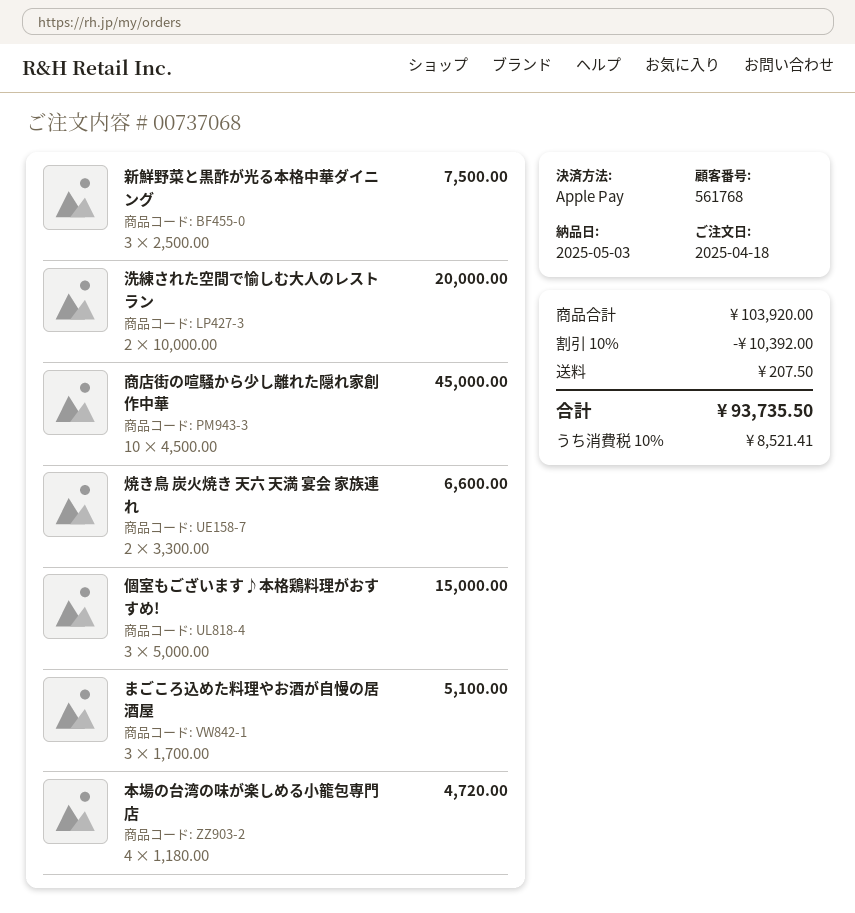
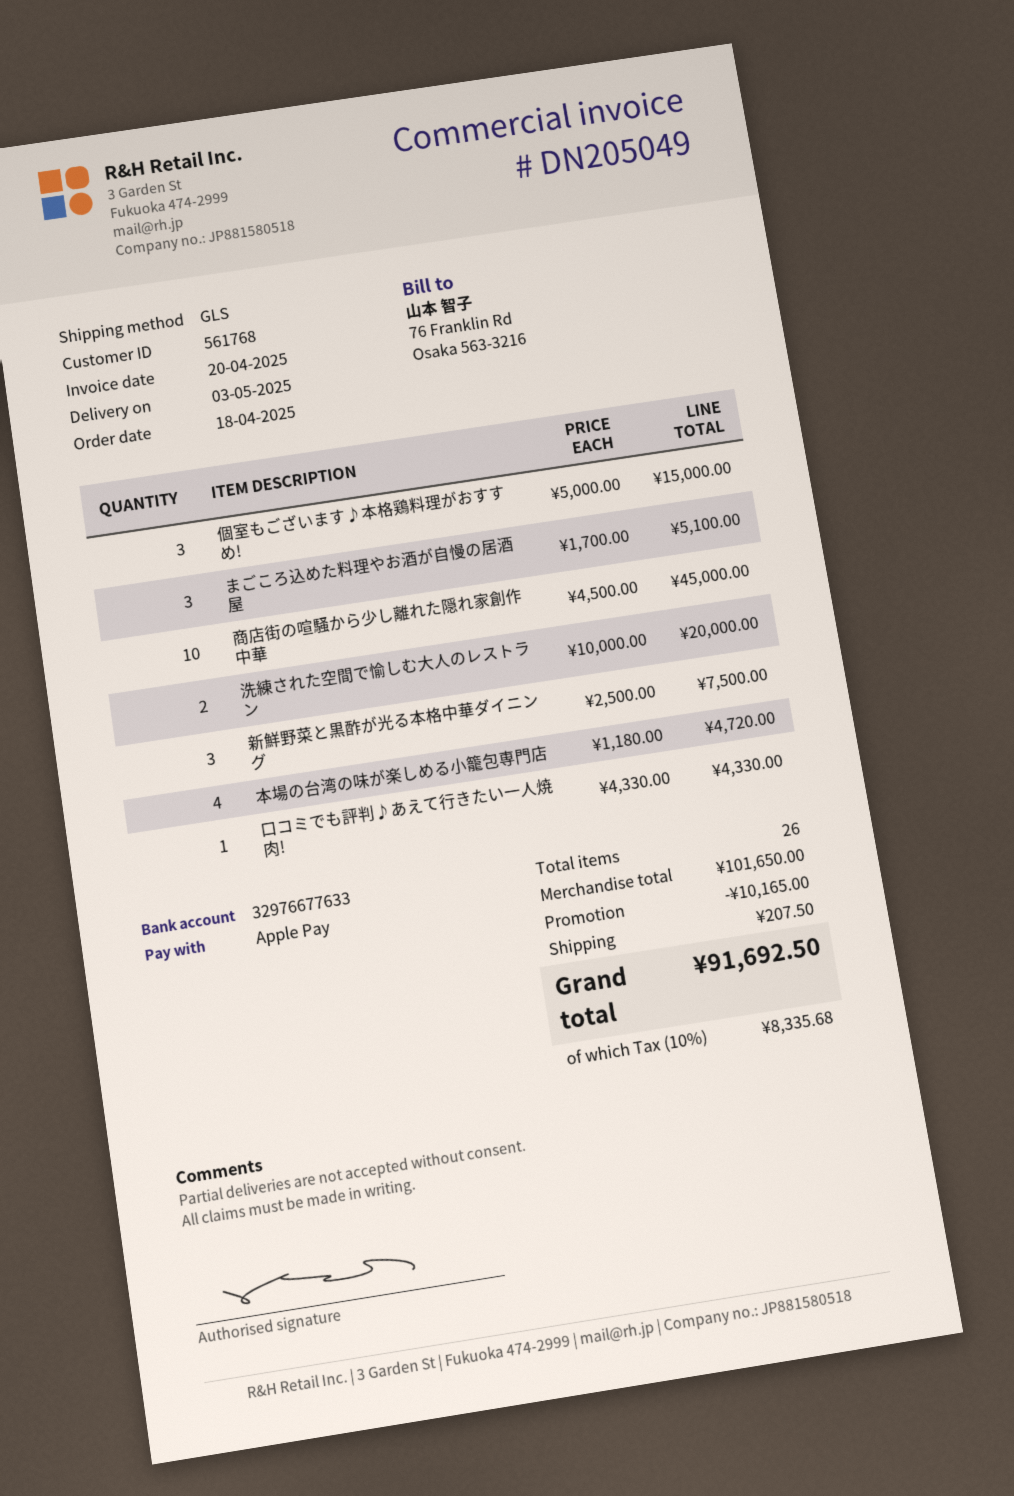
焼き鳥 炭火焼き 天六 天満 宴会 家族連れ: 2 x 3300.00 = 6600.00 -> none
口コミでも評判♪あえて行きたい一人焼肉!: none -> 1 x 4330.00 = 4330.00
subtotal: 103920.00 -> 101650.00
discount: 10392.00 -> 10165.00
tax: 10% = 8521.41 -> 10% = 8335.68
total: 93735.50 -> 91692.50

